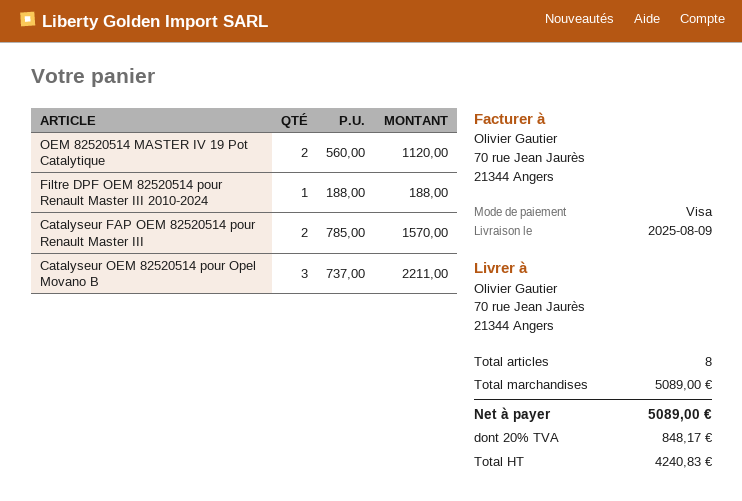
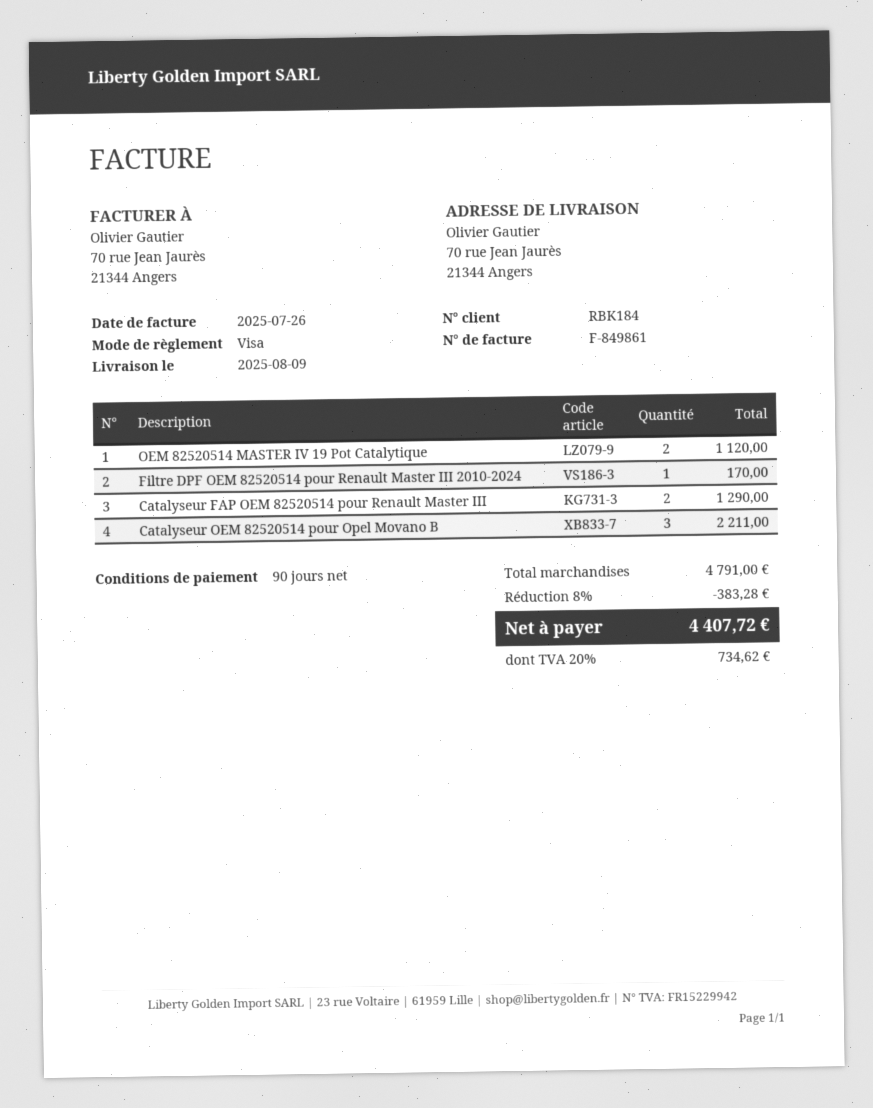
Filtre DPF OEM 82520514 pour Renault Master III 2010-2024: 1 for 188.00 -> 1 for 170.00
Catalyseur FAP OEM 82520514 pour Renault Master III: 2 for 1570.00 -> 2 for 1290.00
subtotal: 5089.00 -> 4791.00
discount: none -> 8% = 383.28
tax: 20% = 848.17 -> 20% = 734.62
total: 5089.00 -> 4407.72

